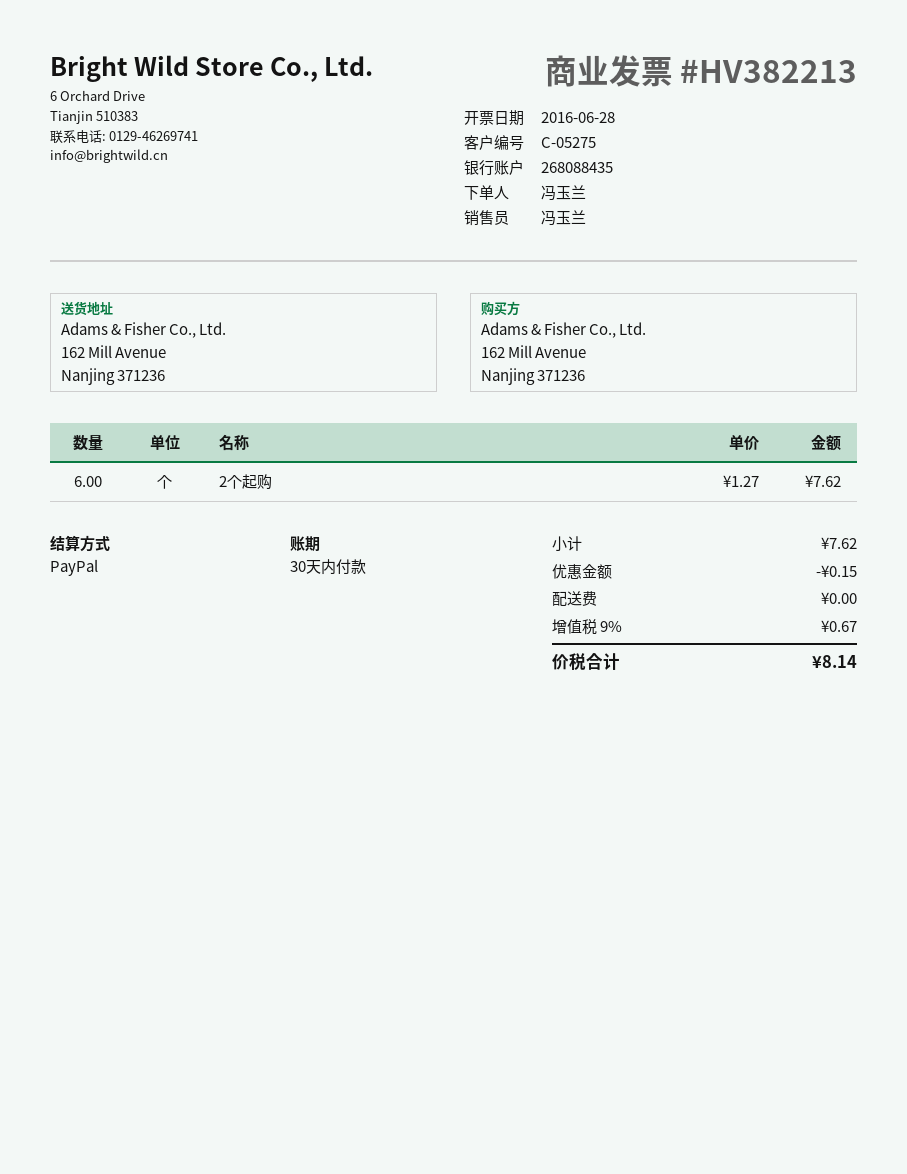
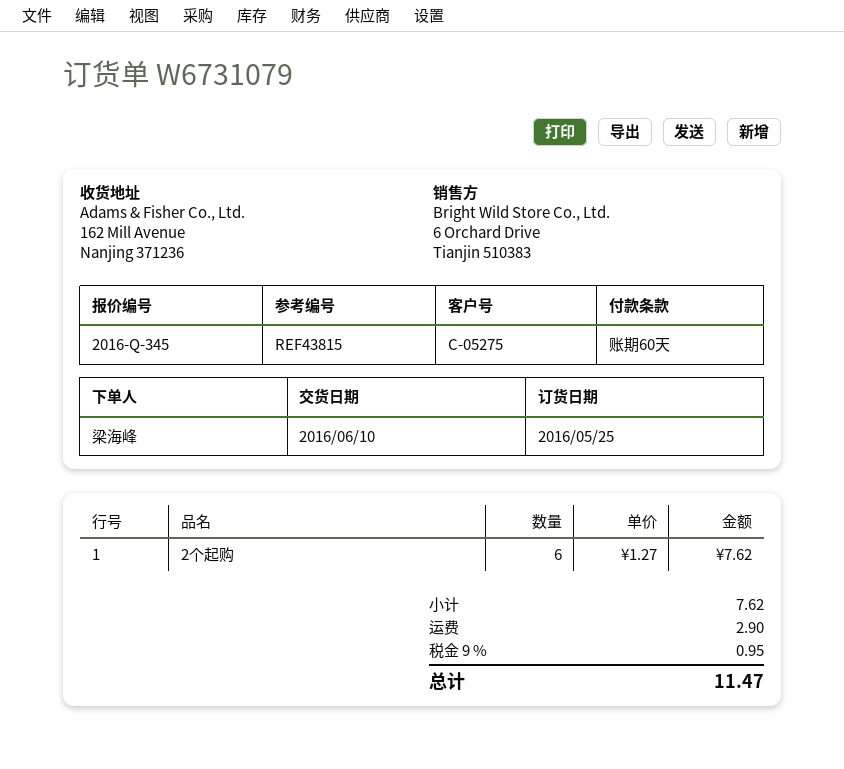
payment terms: 30 days -> 60 days
ordered by: 冯玉兰 -> 梁海峰
discount: 0.15 -> none
shipping: 0.00 -> 2.90
tax: 9% = 0.67 -> 9% = 0.95
total: 8.14 -> 11.47

